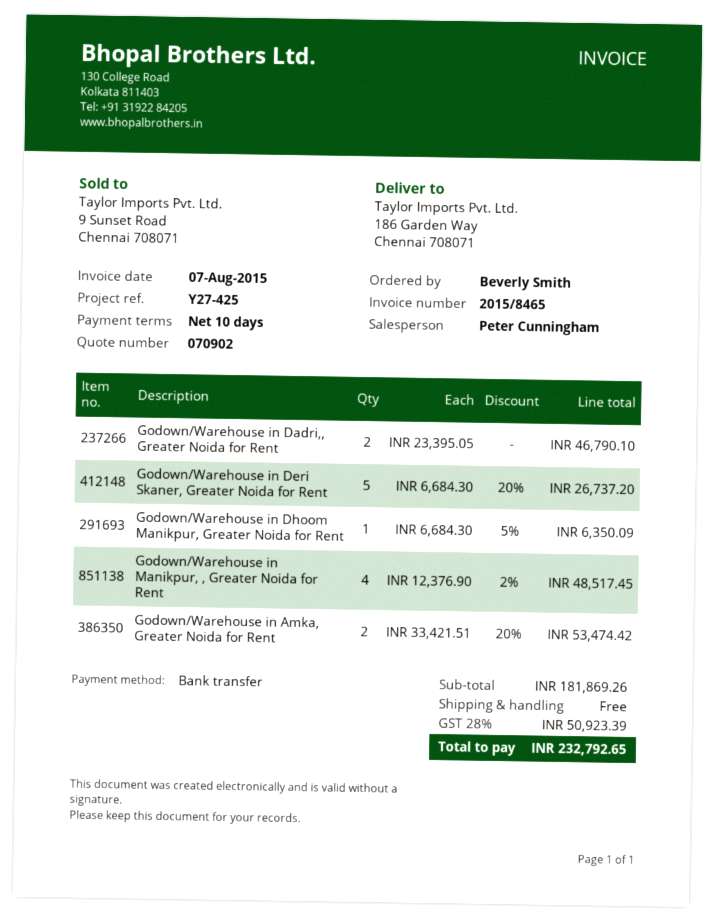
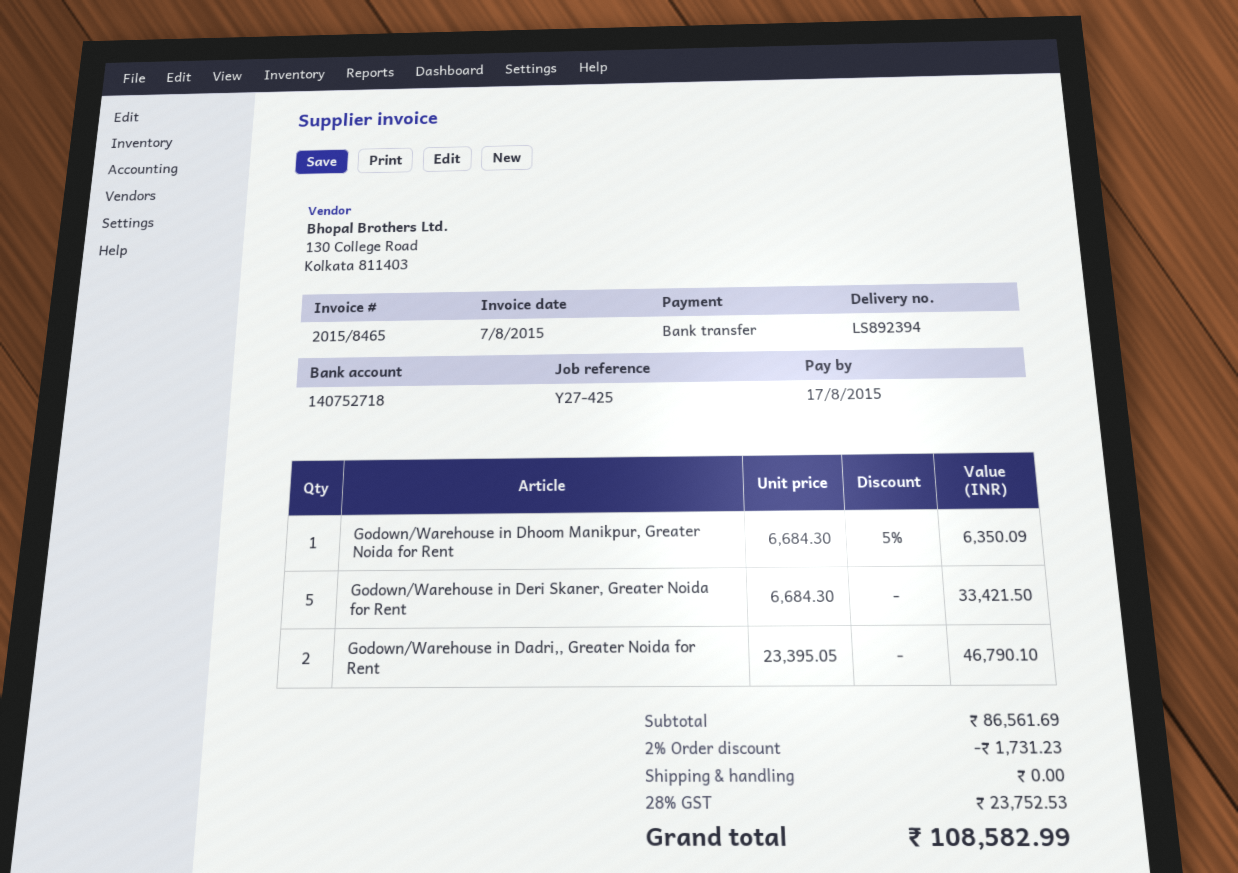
Godown/Warehouse in Deri Skaner, Greater Noida for Rent: 5 x 6684.30 - 20% = 26737.20 -> 5 x 6684.30 = 33421.50
Godown/Warehouse in Manikpur, , Greater Noida for Rent: 4 x 12376.90 - 2% = 48517.45 -> none
Godown/Warehouse in Amka, Greater Noida for Rent: 2 x 33421.51 - 20% = 53474.42 -> none
subtotal: 181869.26 -> 86561.69
discount: none -> 2% = 1731.23
tax: 28% = 50923.39 -> 28% = 23752.53
total: 232792.65 -> 108582.99

